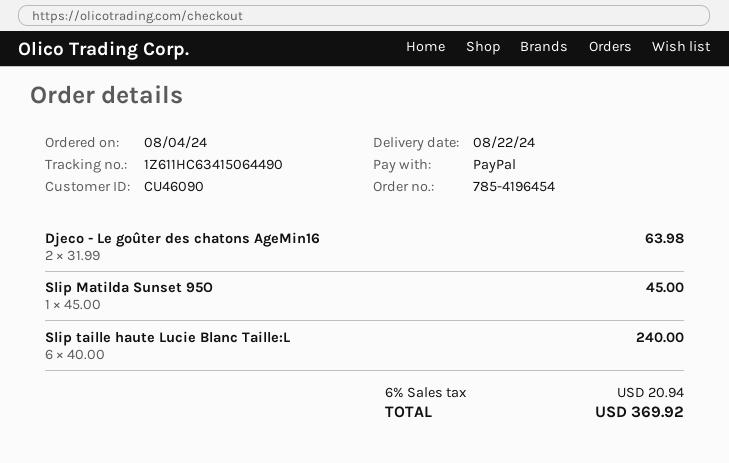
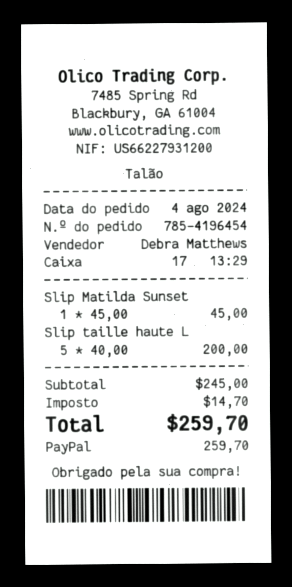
Djeco - Le goûter des chatons AgeMin16: 2 x 31.99 = 63.98 -> none
Slip taille haute Lucie Blanc Taille:L: 6 x 40.00 = 240.00 -> 5 x 40.00 = 200.00
tax: 20.94 -> 14.70
total: 369.92 -> 259.70

